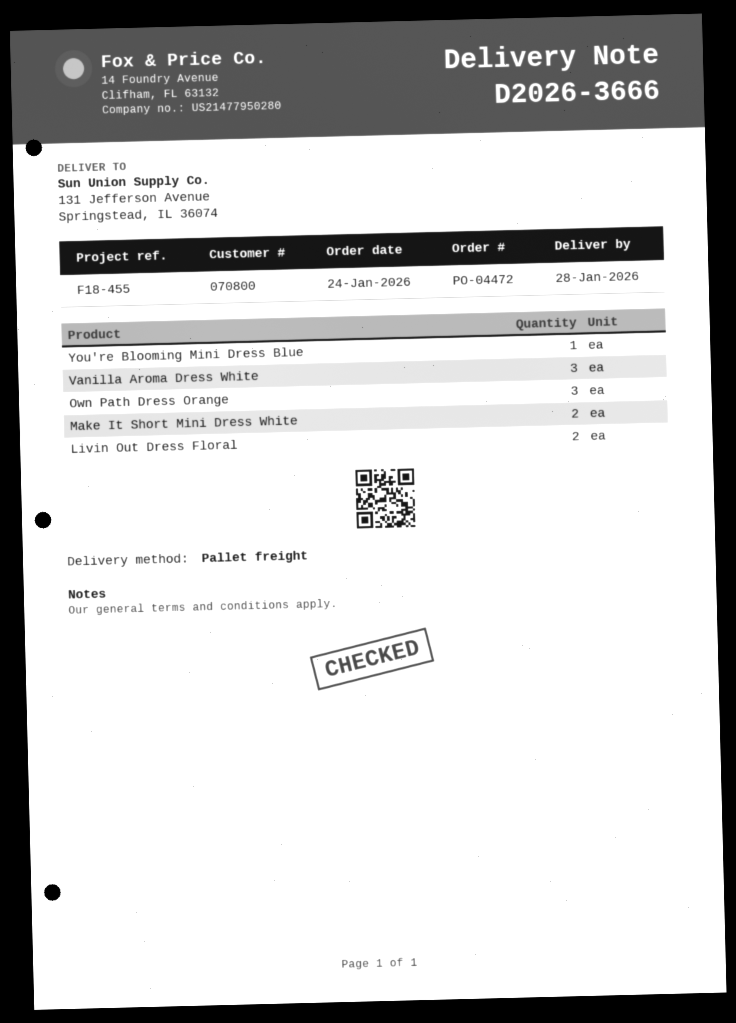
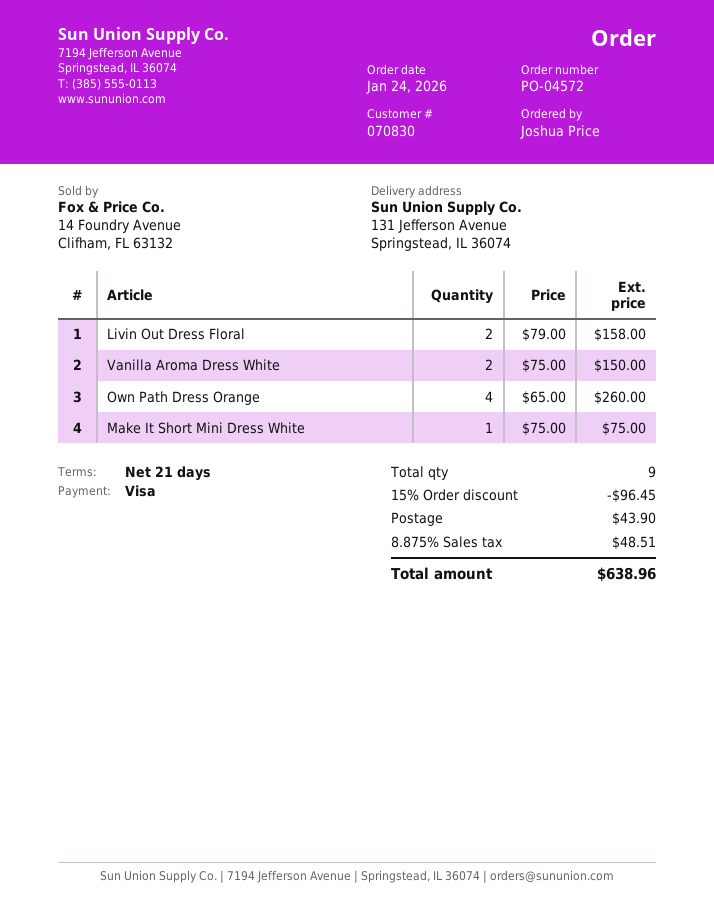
order number: PO-04472 -> PO-04572
customer number: 070800 -> 070830
You're Blooming Mini Dress Blue: 1 -> none
Vanilla Aroma Dress White: 3 -> 2
Own Path Dress Orange: 3 -> 4
Make It Short Mini Dress White: 2 -> 1

